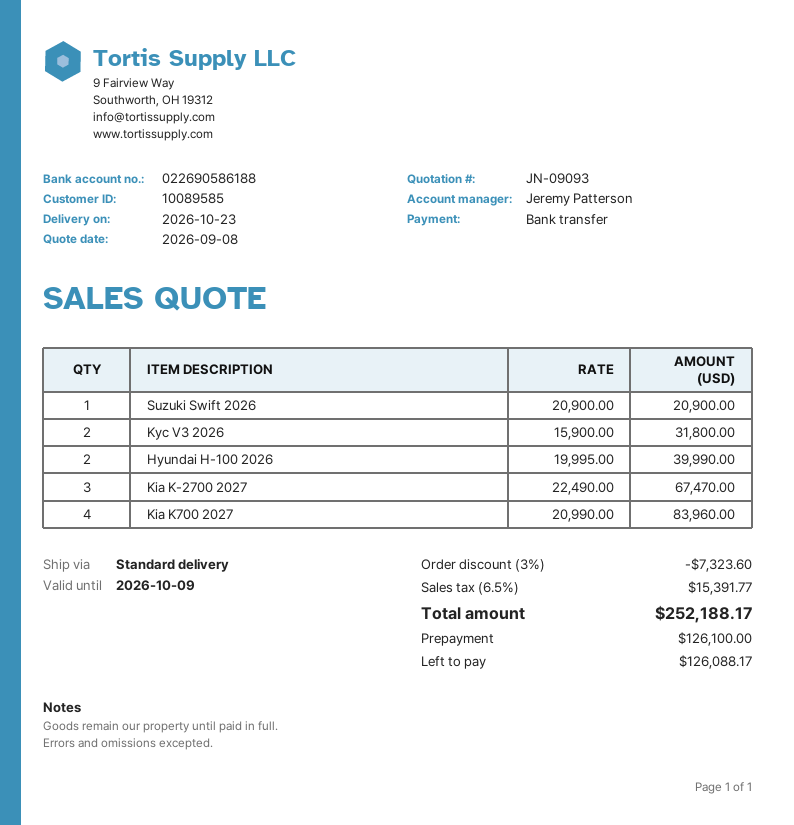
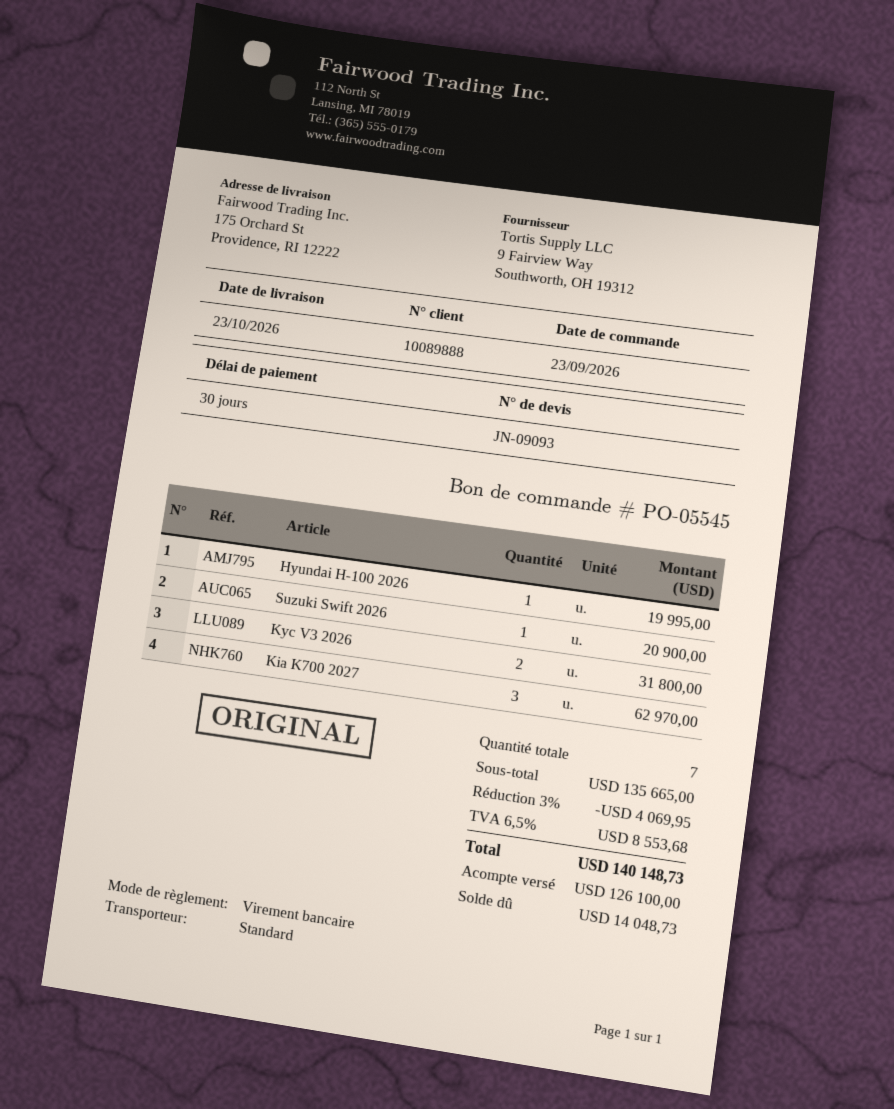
customer number: 10089585 -> 10089888
Hyundai H-100 2026: 2 for 39990.00 -> 1 for 19995.00
Kia K-2700 2027: 3 for 67470.00 -> none
Kia K700 2027: 4 for 83960.00 -> 3 for 62970.00
discount: 3% = 7323.60 -> 3% = 4069.95
tax: 6.5% = 15391.77 -> 6.5% = 8553.68
total: 252188.17 -> 140148.73
balance: 126088.17 -> 14048.73

